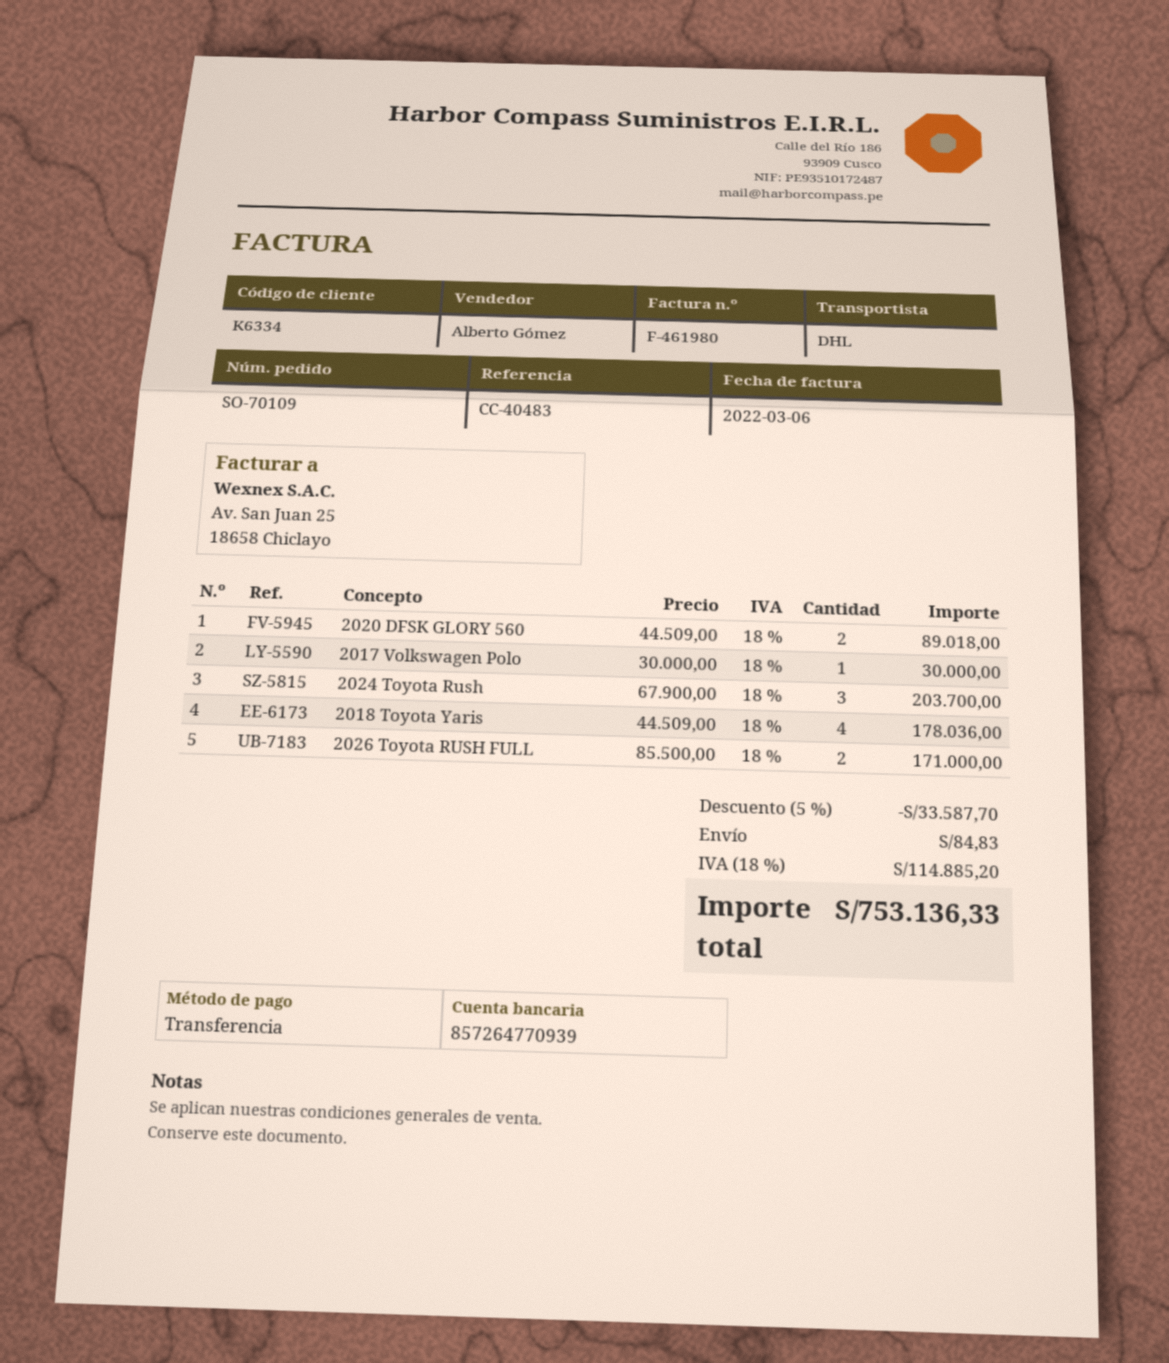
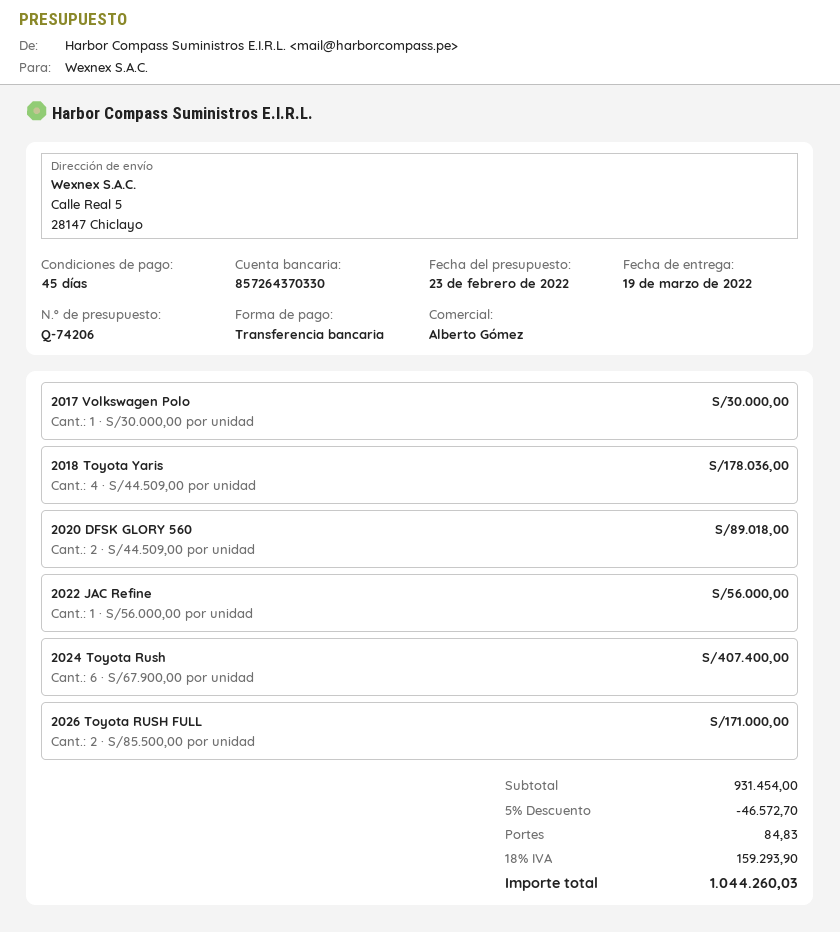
bank account: 857264770939 -> 857264370330
2024 Toyota Rush: 3 x 67900.00 = 203700.00 -> 6 x 67900.00 = 407400.00
2022 JAC Refine: none -> 1 x 56000.00 = 56000.00
discount: 5% = 33587.70 -> 5% = 46572.70
tax: 18% = 114885.20 -> 18% = 159293.90
total: 753136.33 -> 1044260.03

